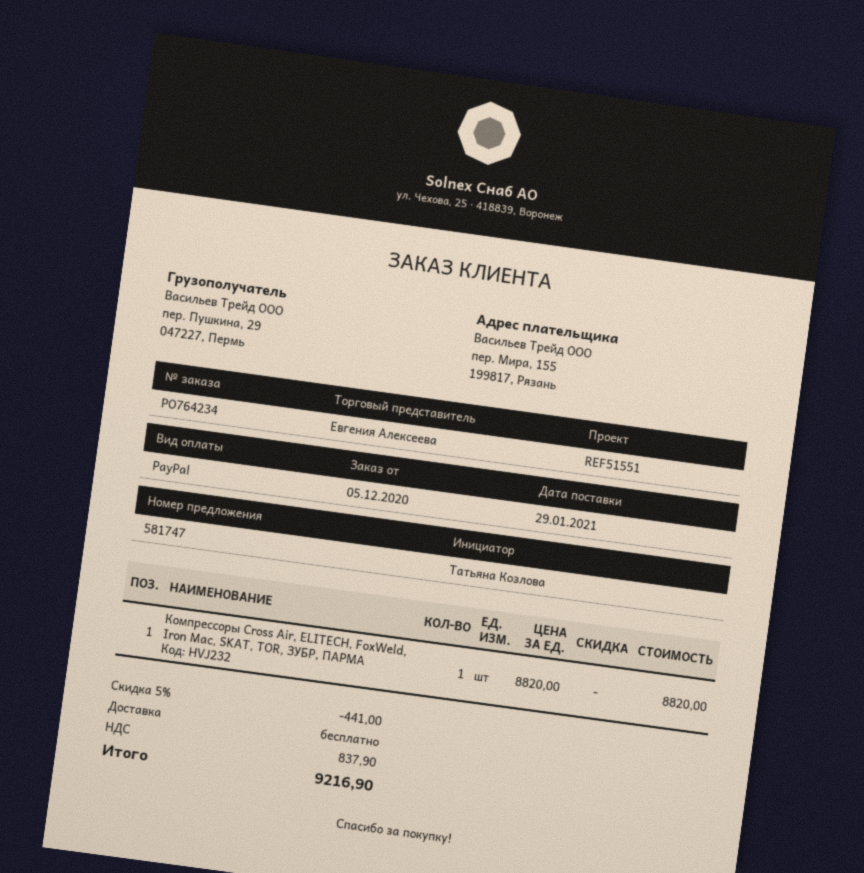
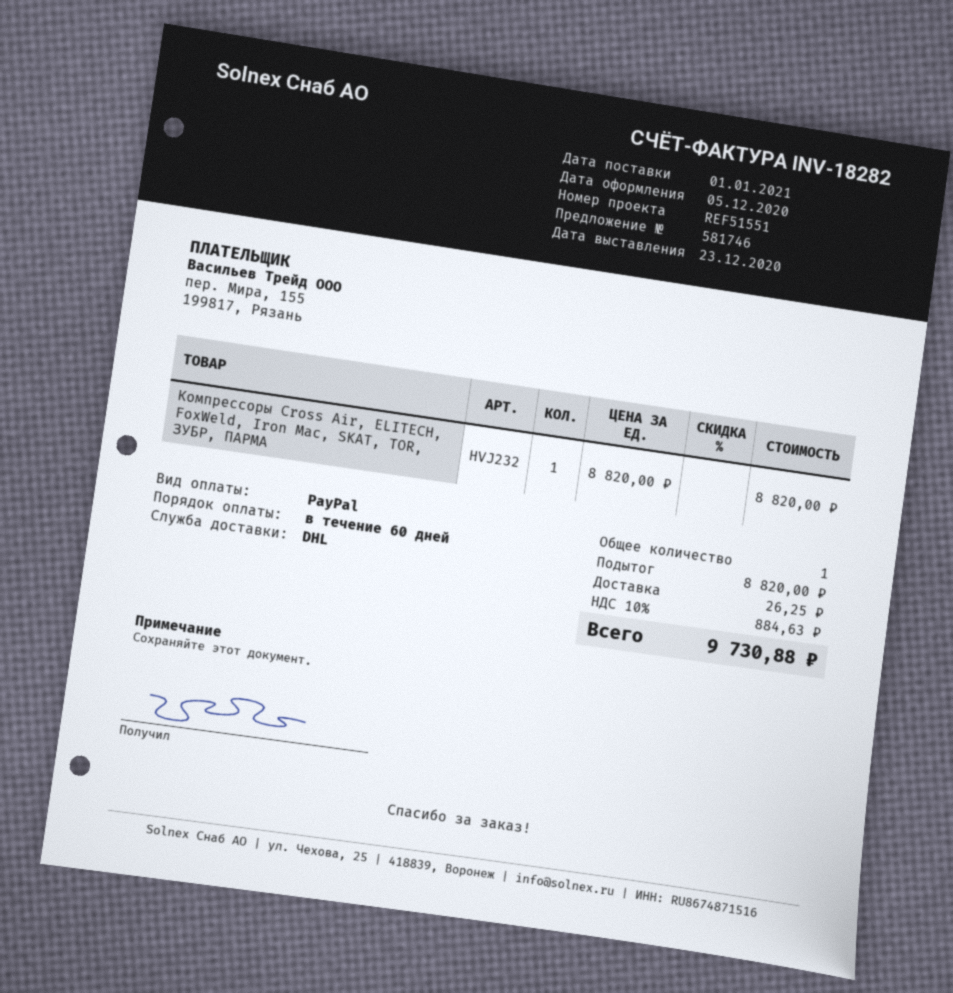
quote number: 581747 -> 581746
delivery date: 2021-01-29 -> 2021-01-01
discount: 5% = 441.00 -> none
shipping: 0.00 -> 26.25
tax: 837.90 -> 884.63
total: 9216.90 -> 9730.88

